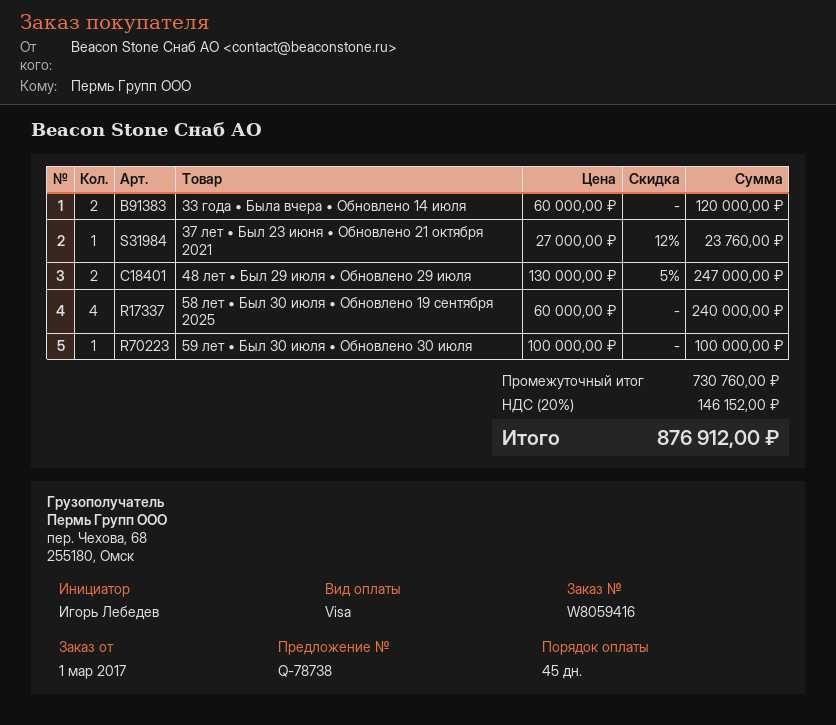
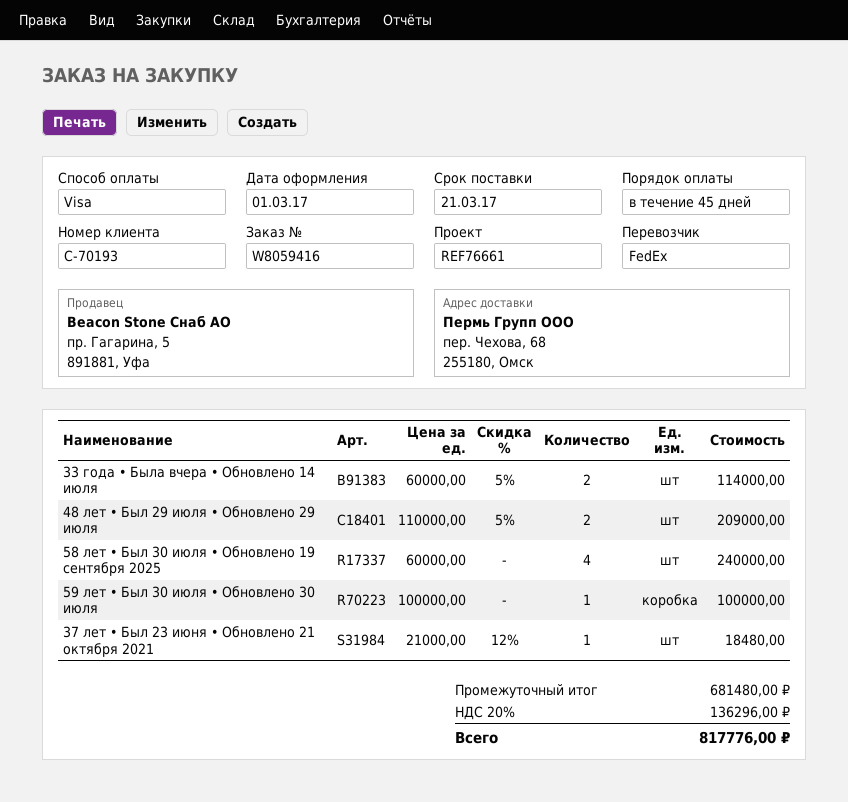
33 года • Была вчера • Обновлено 14 июля: 2 x 60000.00 = 120000.00 -> 2 x 60000.00 - 5% = 114000.00
37 лет • Был 23 июня • Обновлено 21 октября 2021: 1 x 27000.00 - 12% = 23760.00 -> 1 x 21000.00 - 12% = 18480.00
48 лет • Был 29 июля • Обновлено 29 июля: 2 x 130000.00 - 5% = 247000.00 -> 2 x 110000.00 - 5% = 209000.00
subtotal: 730760.00 -> 681480.00
tax: 20% = 146152.00 -> 20% = 136296.00
total: 876912.00 -> 817776.00

